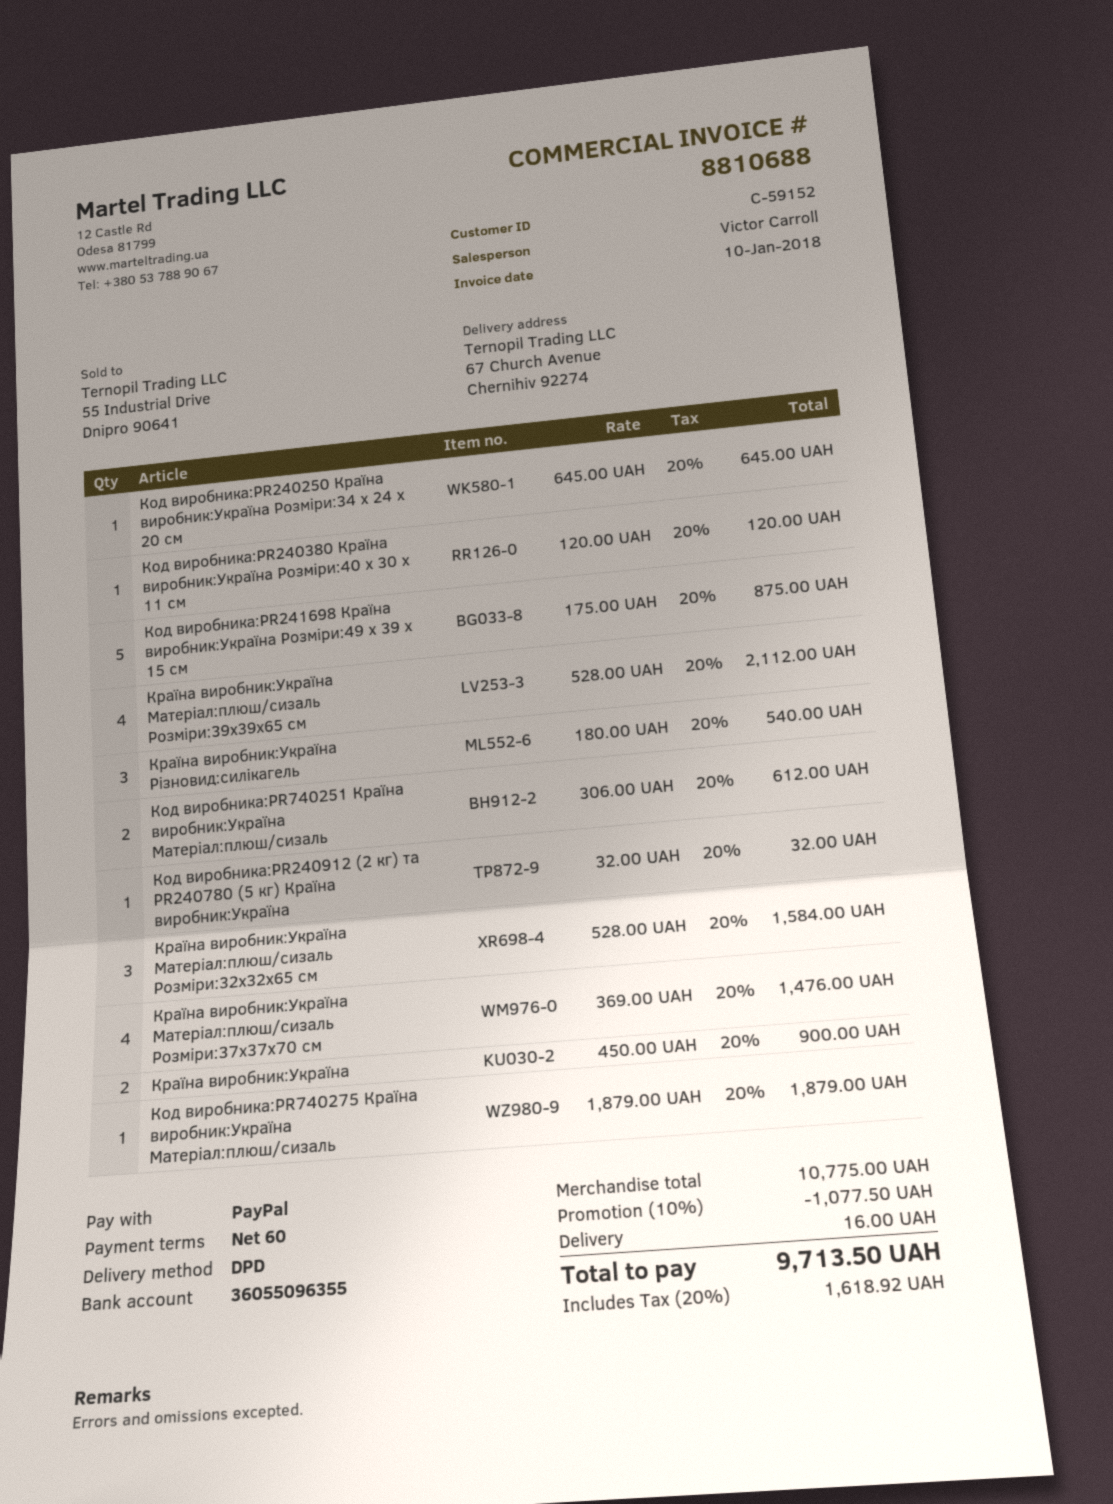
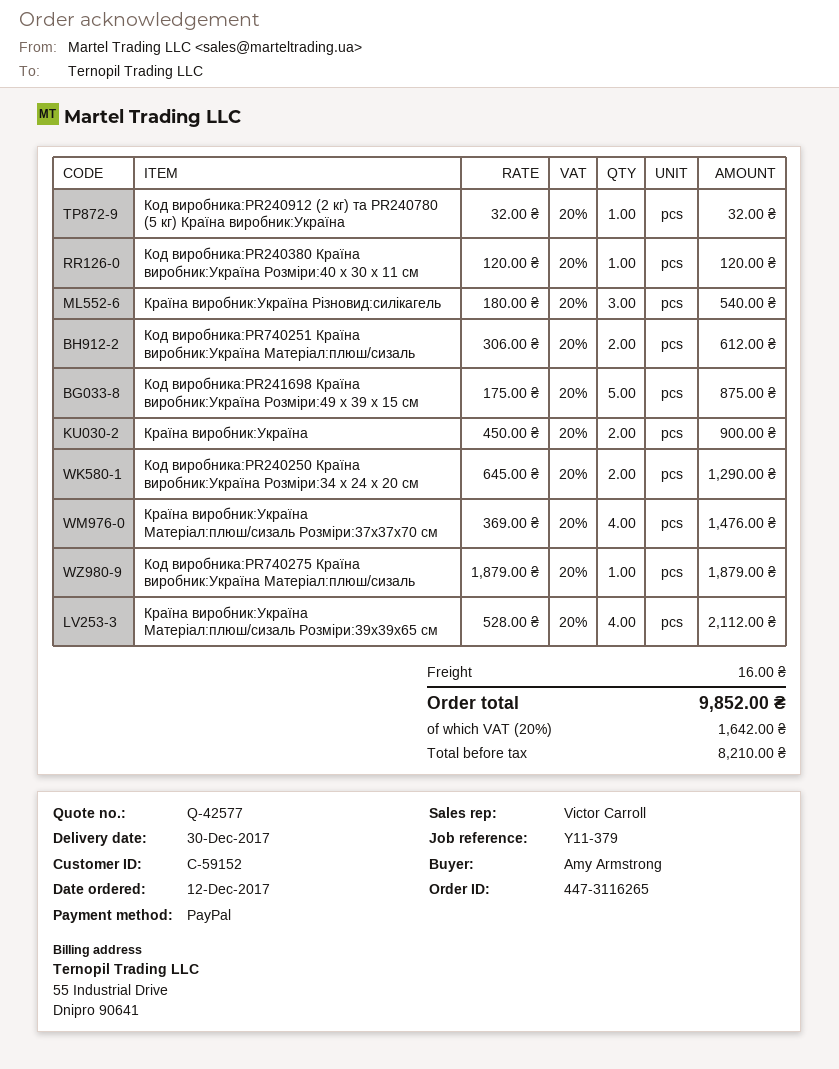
Код виробника:PR240250 Країна виробник:Україна Розміри:34 x 24 x 20 см: 1 x 645.00 = 645.00 -> 2 x 645.00 = 1290.00
Країна виробник:Україна Матеріал:плюш/сизаль Розміри:32х32х65 см: 3 x 528.00 = 1584.00 -> none
discount: 10% = 1077.50 -> none
tax: 20% = 1618.92 -> 20% = 1642.00
total: 9713.50 -> 9852.00

